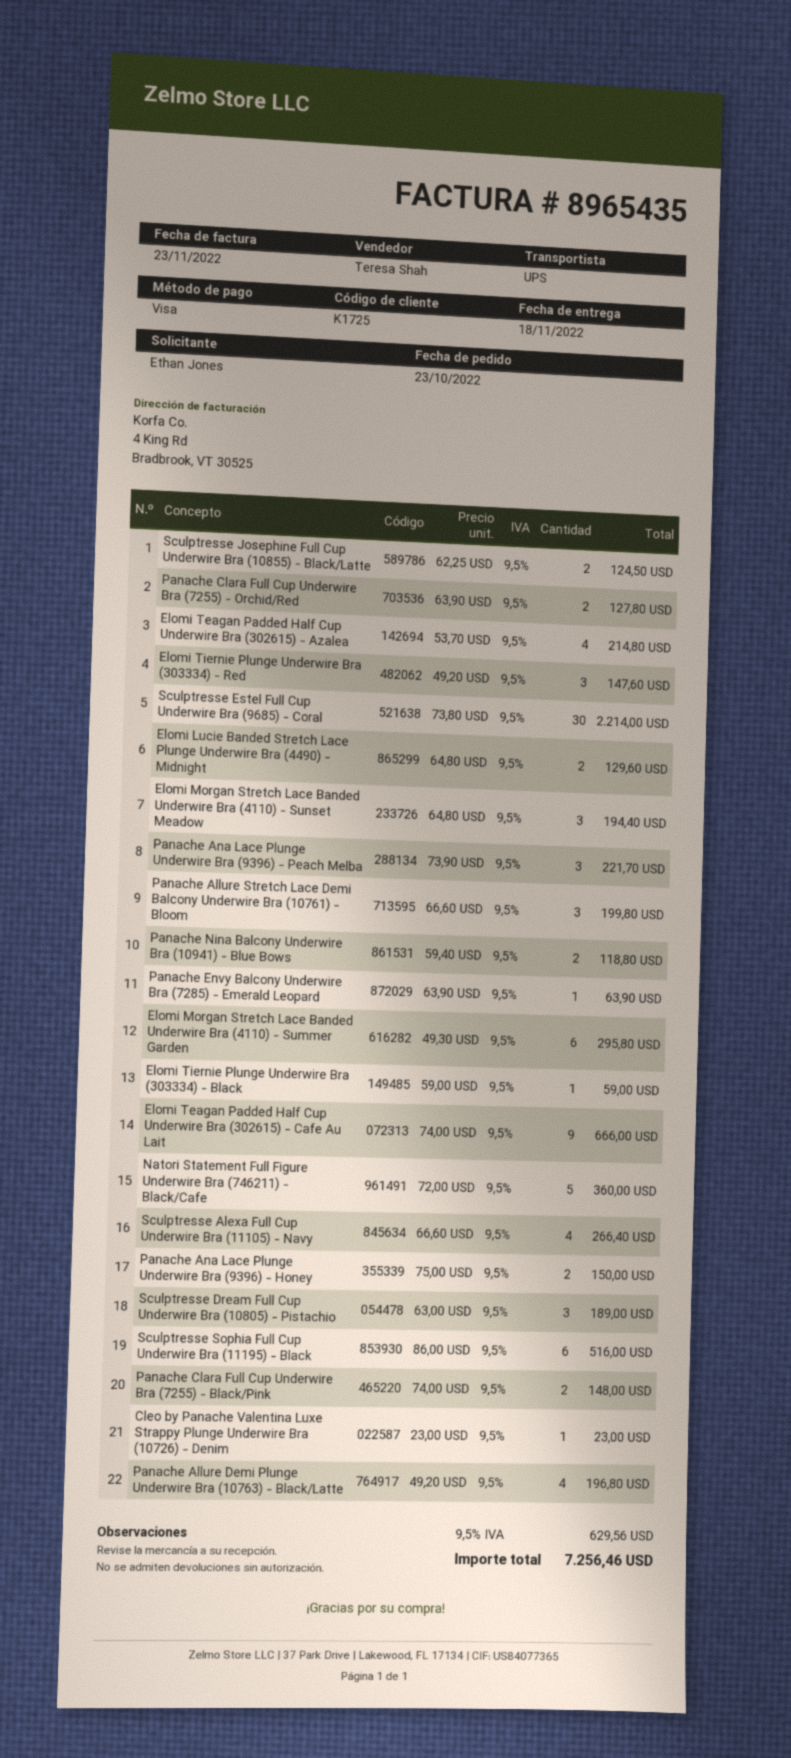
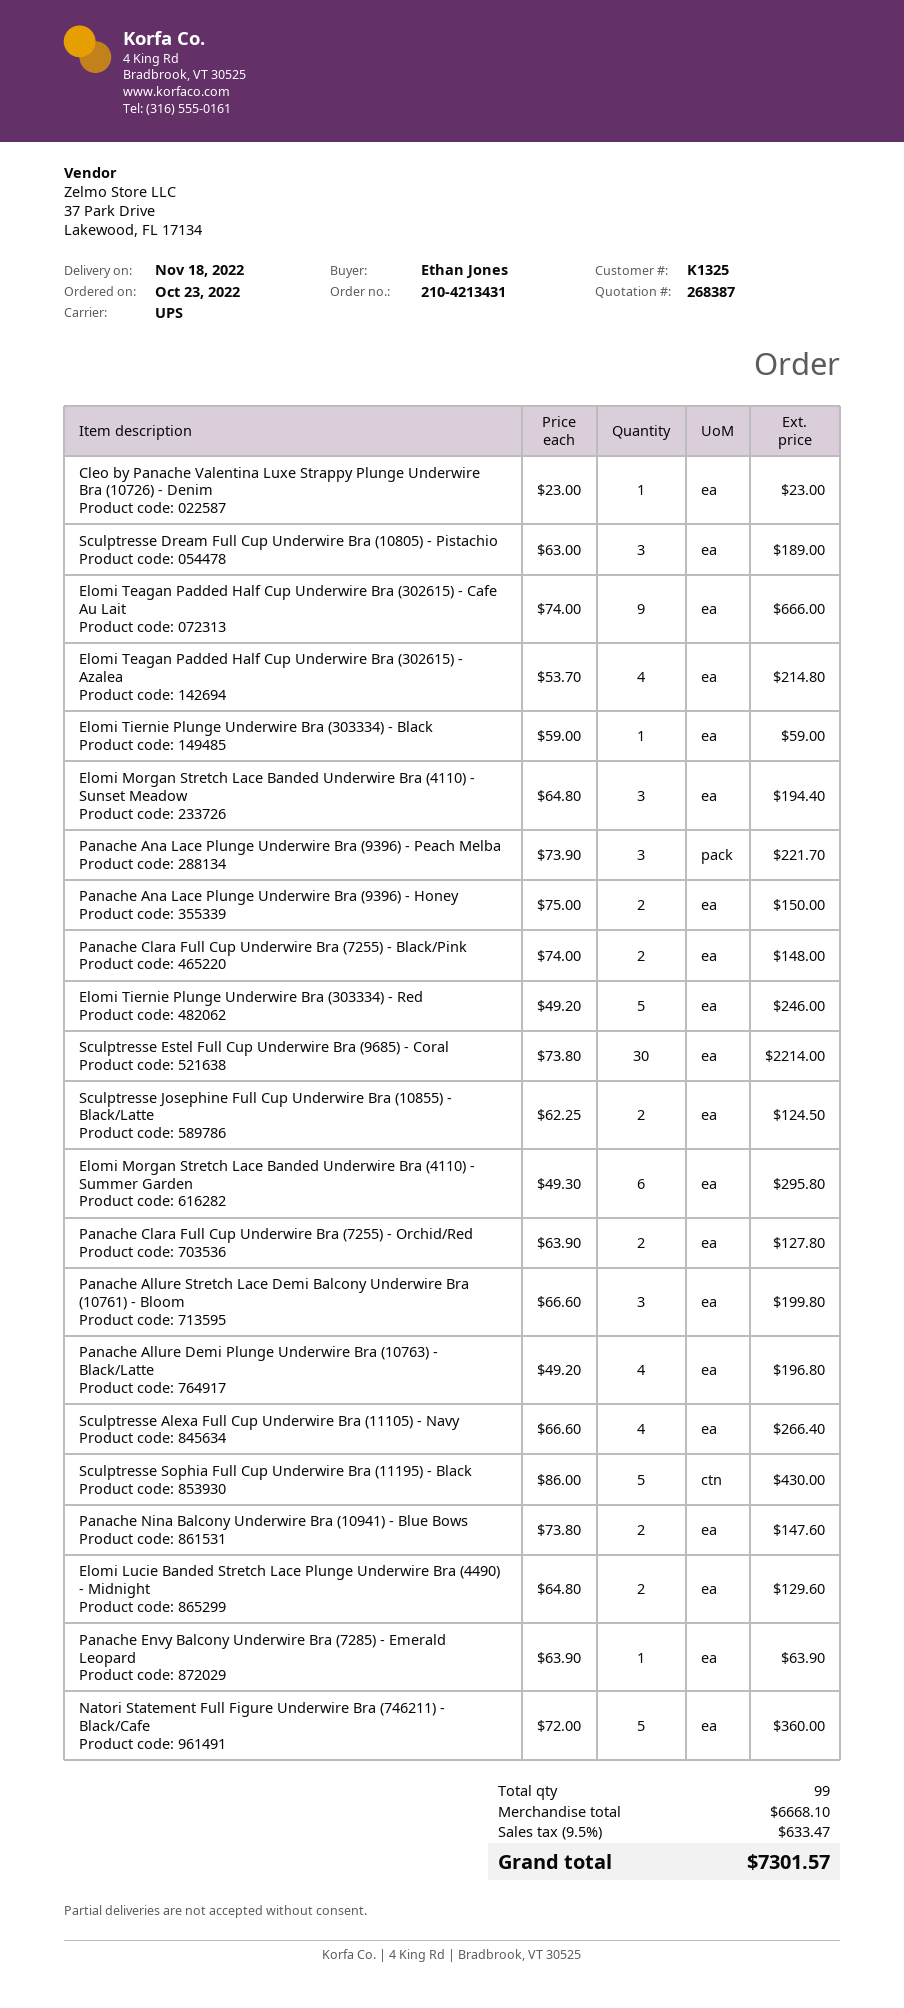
customer number: K1725 -> K1325
Elomi Tiernie Plunge Underwire Bra (303334) - Red: 3 x 49.20 = 147.60 -> 5 x 49.20 = 246.00
Panache Nina Balcony Underwire Bra (10941) - Blue Bows: 2 x 59.40 = 118.80 -> 2 x 73.80 = 147.60
Sculptresse Sophia Full Cup Underwire Bra (11195) - Black: 6 x 86.00 = 516.00 -> 5 x 86.00 = 430.00
tax: 9.5% = 629.56 -> 9.5% = 633.47
total: 7256.46 -> 7301.57

